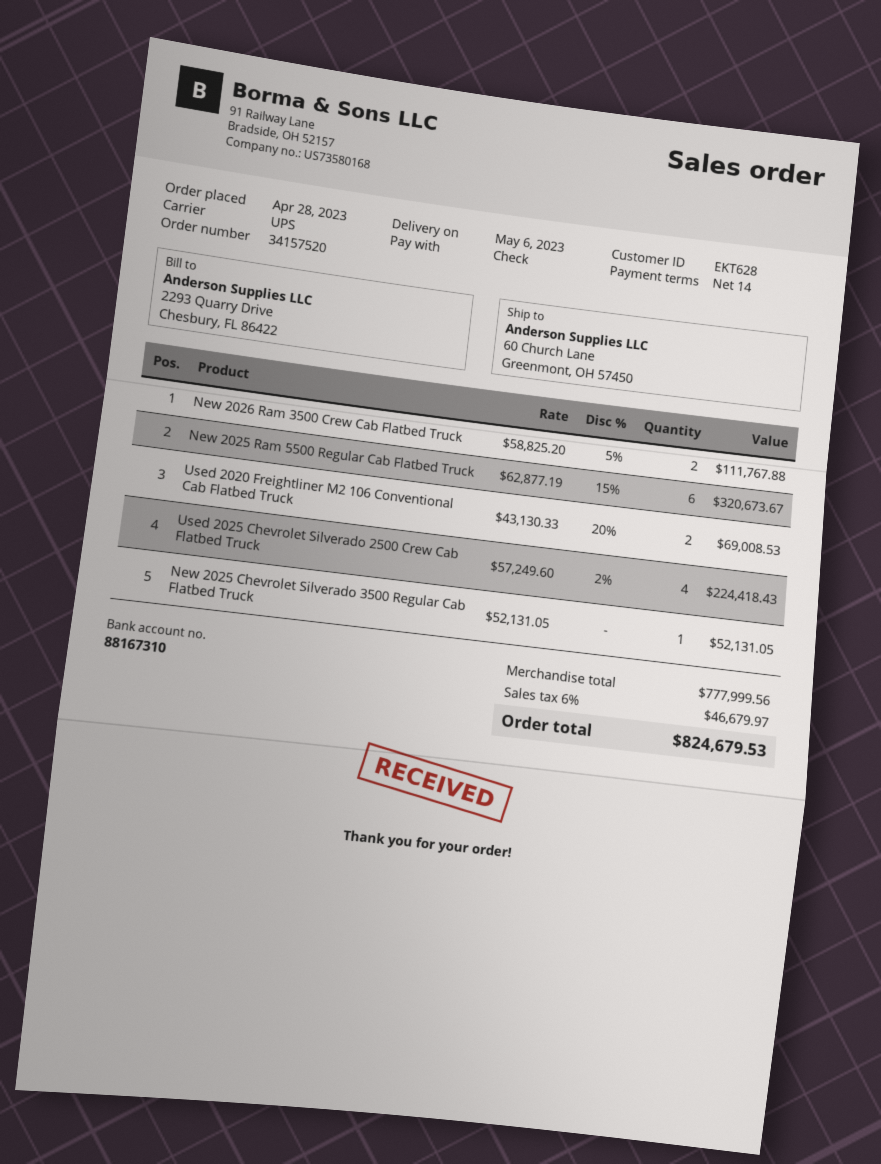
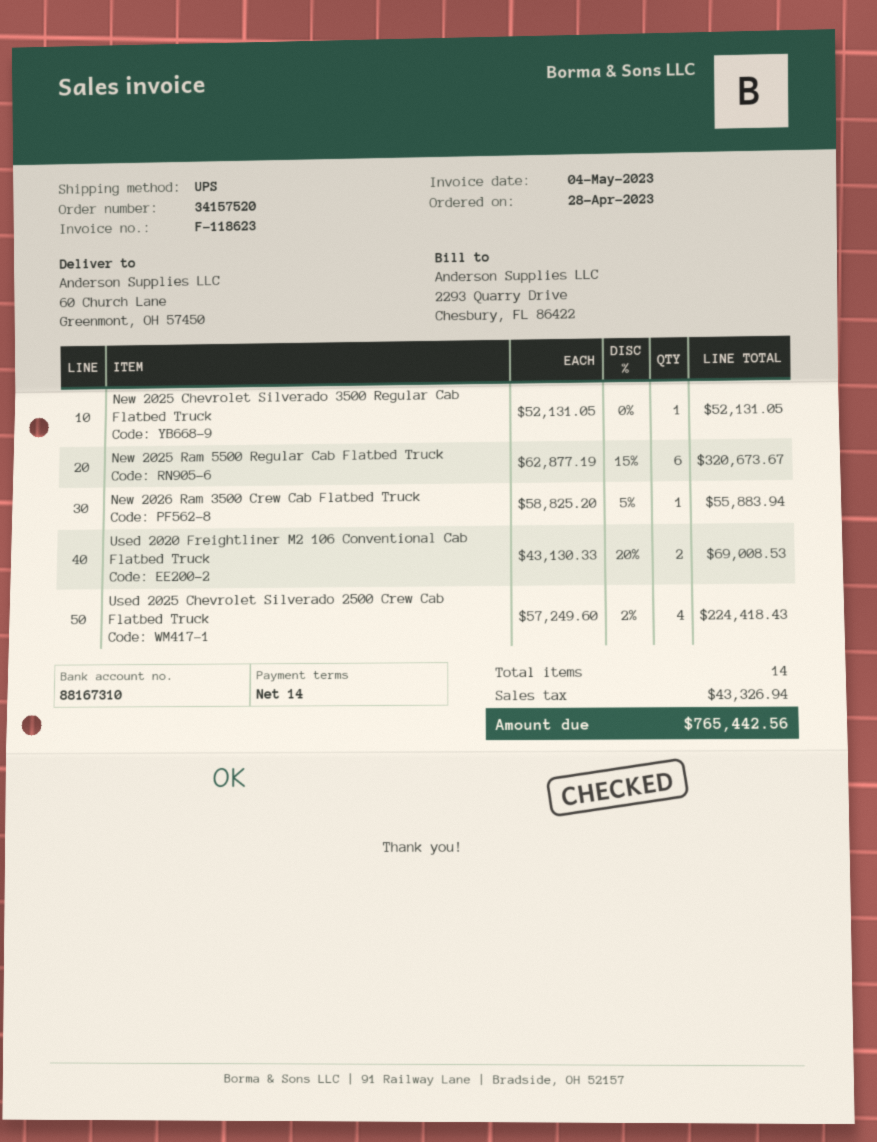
New 2026 Ram 3500 Crew Cab Flatbed Truck: 2 x 58825.20 - 5% = 111767.88 -> 1 x 58825.20 - 5% = 55883.94
tax: 46679.97 -> 43326.94
total: 824679.53 -> 765442.56

